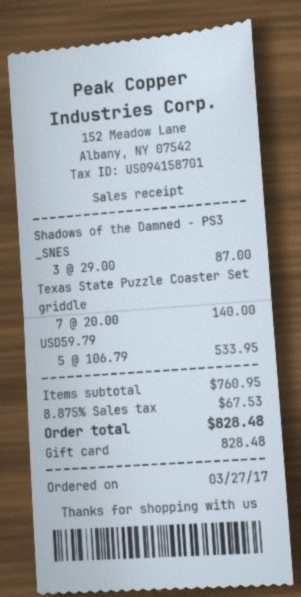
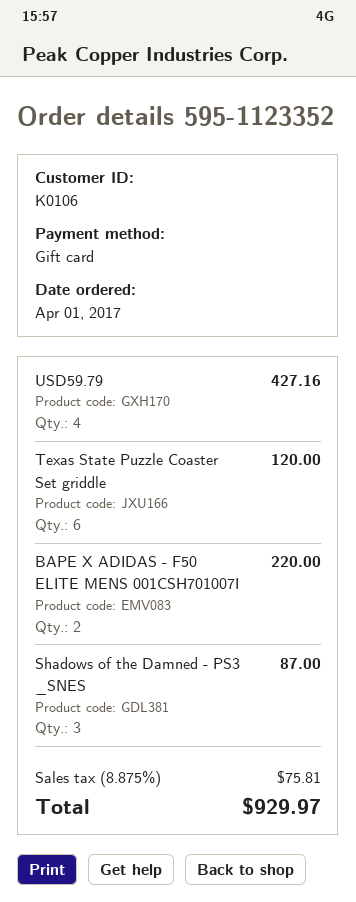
order date: 2017-03-27 -> 2017-04-01
Texas State Puzzle Coaster Set griddle: 7 for 140.00 -> 6 for 120.00
USD59.79: 5 for 533.95 -> 4 for 427.16
BAPE X ADIDAS - F50 ELITE MENS 001CSH701007I: none -> 2 for 220.00
tax: 8.875% = 67.53 -> 8.875% = 75.81
total: 828.48 -> 929.97

